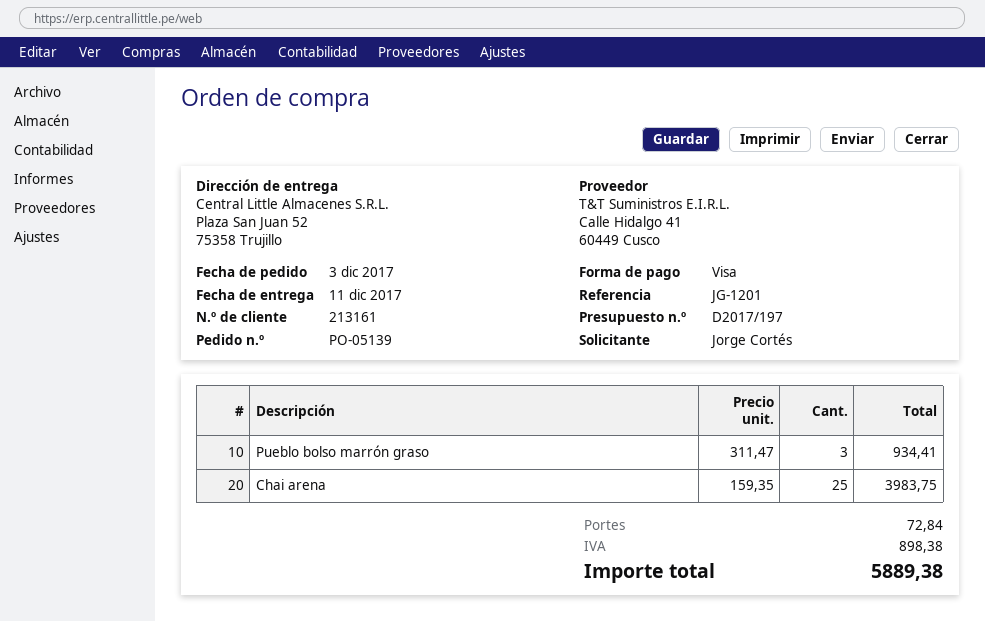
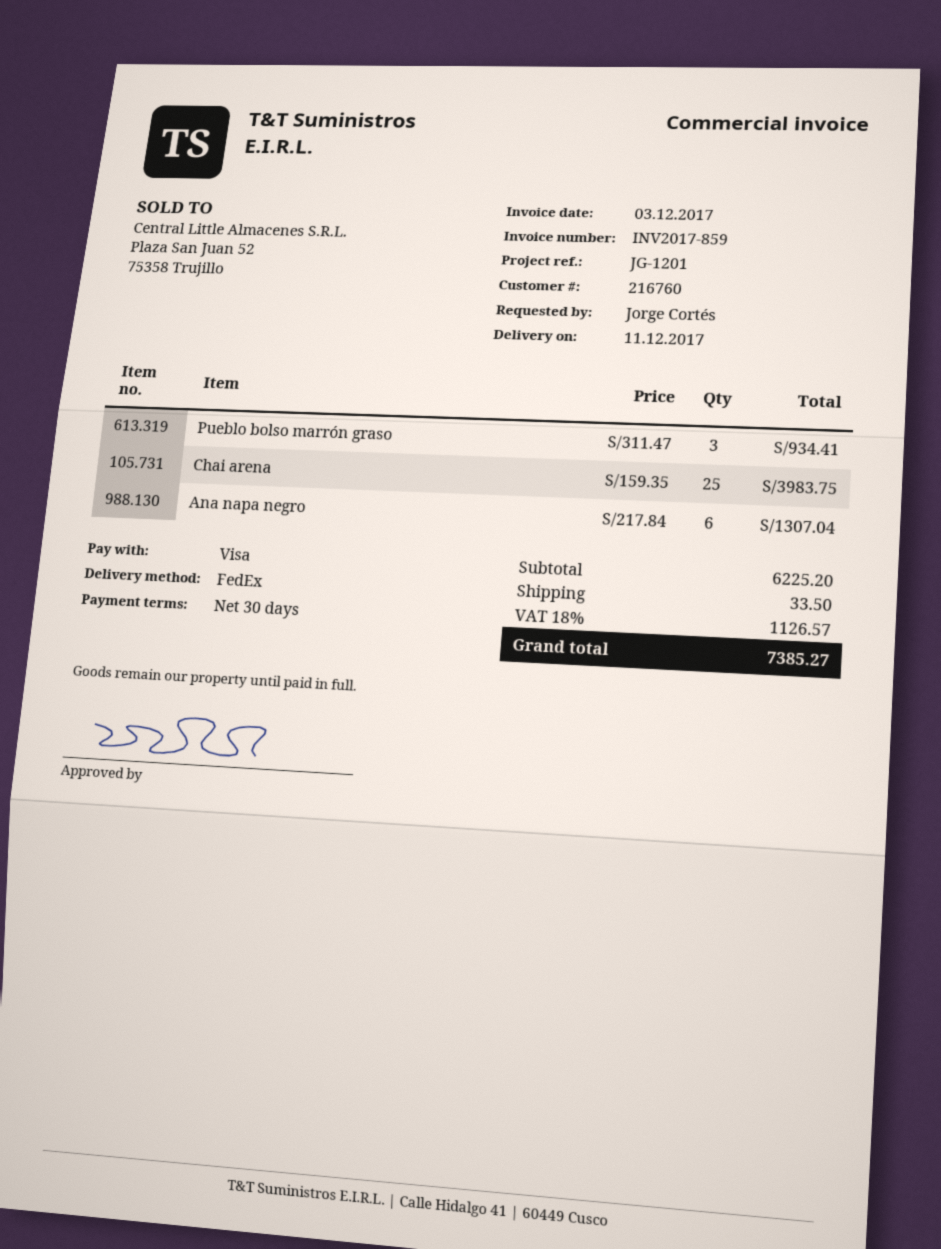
customer number: 213161 -> 216760
Ana napa negro: none -> 6 x 217.84 = 1307.04
shipping: 72.84 -> 33.50
tax: 898.38 -> 1126.57
total: 5889.38 -> 7385.27

